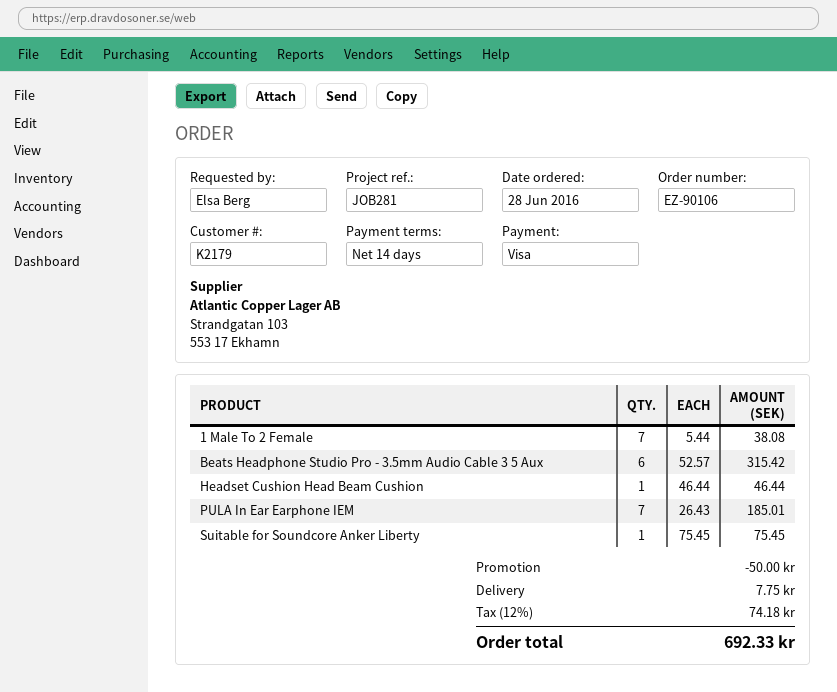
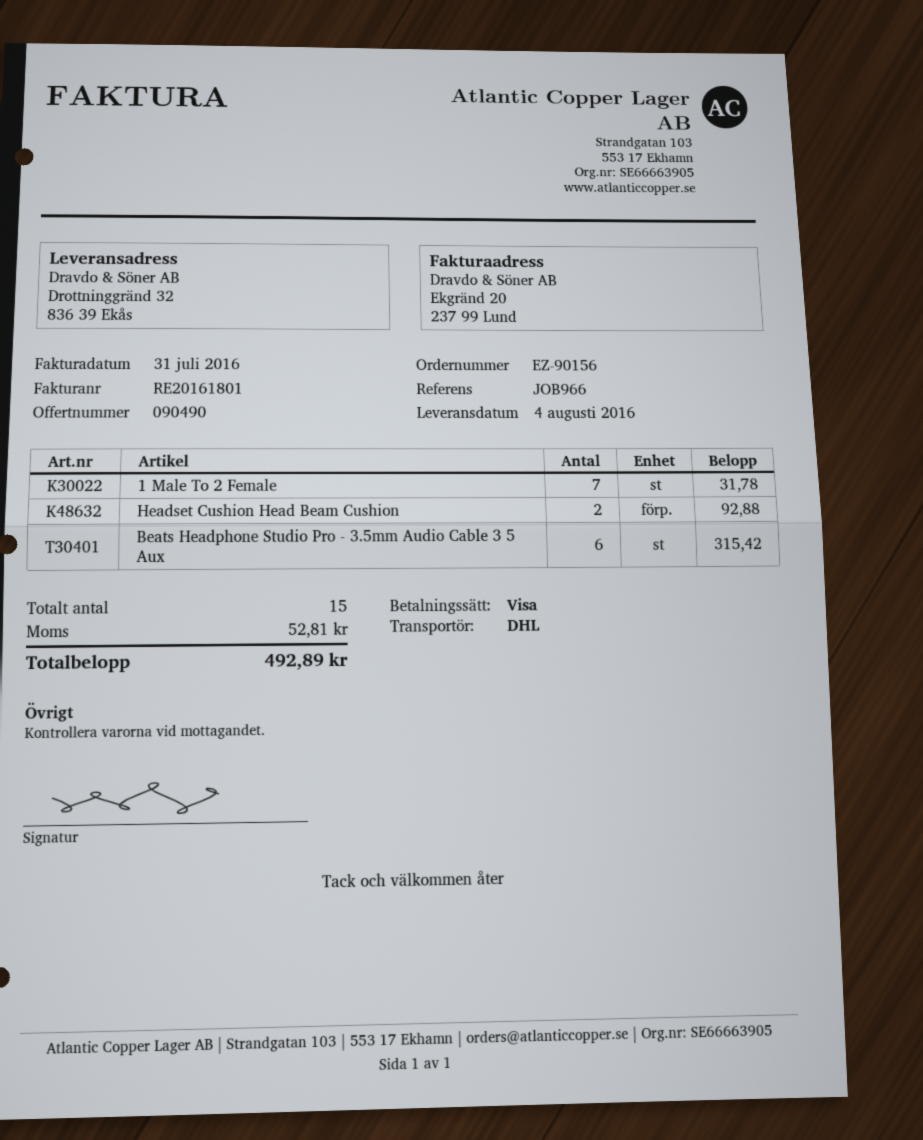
order number: EZ-90106 -> EZ-90156
reference: JOB281 -> JOB966
1 Male To 2 Female: 7 for 38.08 -> 7 for 31.78
Headset Cushion Head Beam Cushion: 1 for 46.44 -> 2 for 92.88
PULA In Ear Earphone IEM: 7 for 185.01 -> none
Suitable for Soundcore Anker Liberty: 1 for 75.45 -> none
discount: 50.00 -> none
shipping: 7.75 -> none
tax: 74.18 -> 52.81
total: 692.33 -> 492.89

